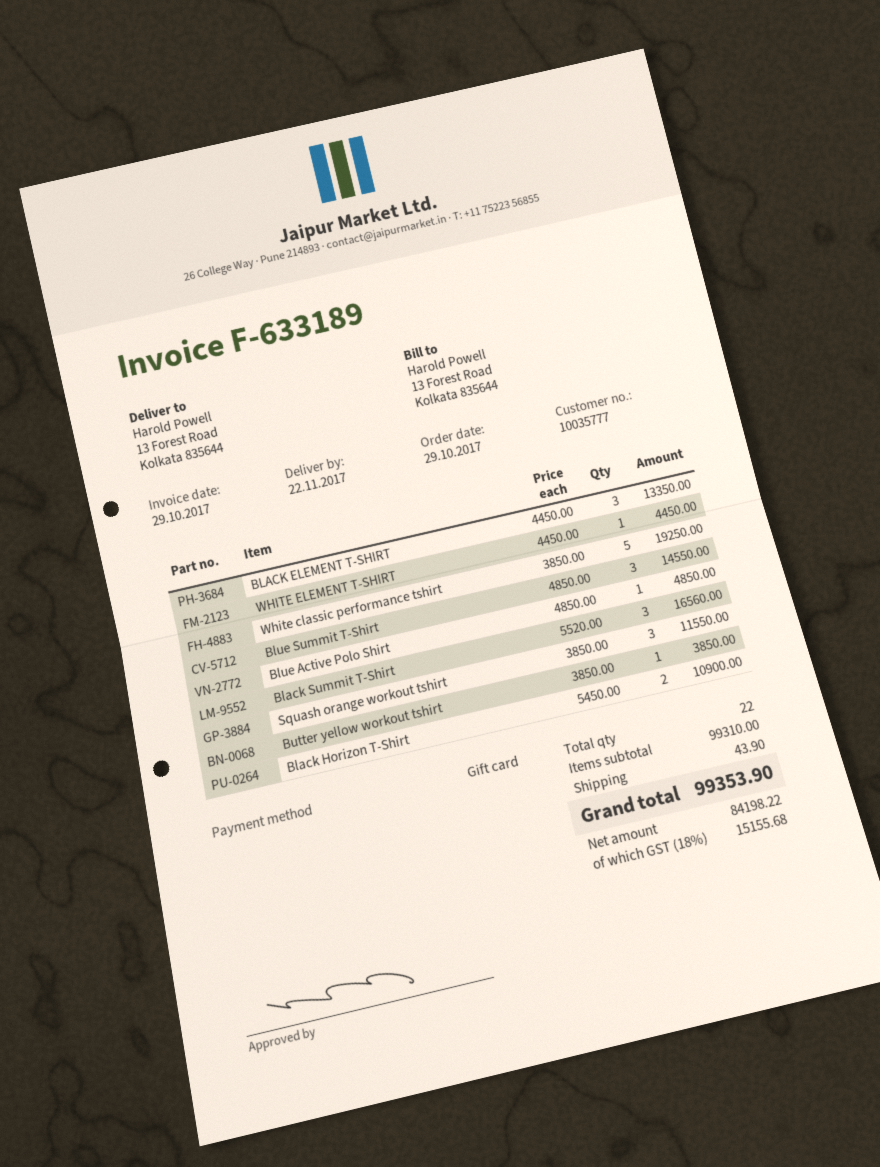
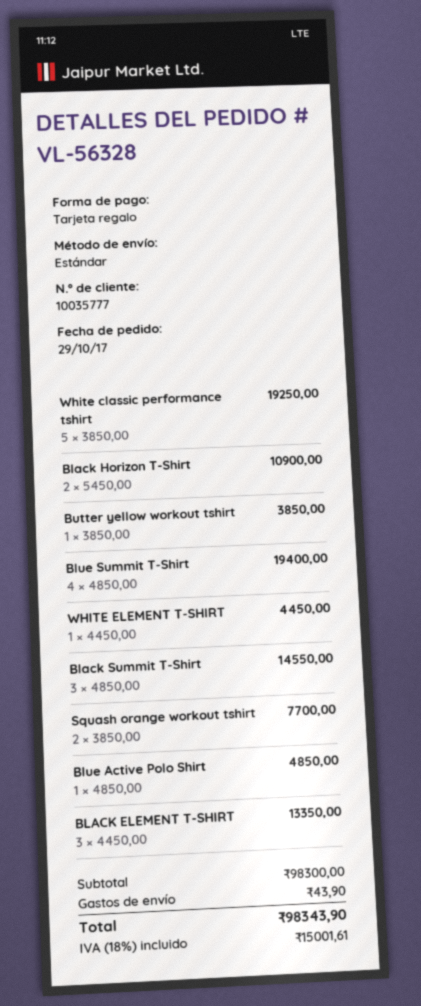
Blue Summit T-Shirt: 3 x 4850.00 = 14550.00 -> 4 x 4850.00 = 19400.00
Black Summit T-Shirt: 3 x 5520.00 = 16560.00 -> 3 x 4850.00 = 14550.00
Squash orange workout tshirt: 3 x 3850.00 = 11550.00 -> 2 x 3850.00 = 7700.00
subtotal: 99310.00 -> 98300.00
tax: 18% = 15155.68 -> 18% = 15001.61
total: 99353.90 -> 98343.90

